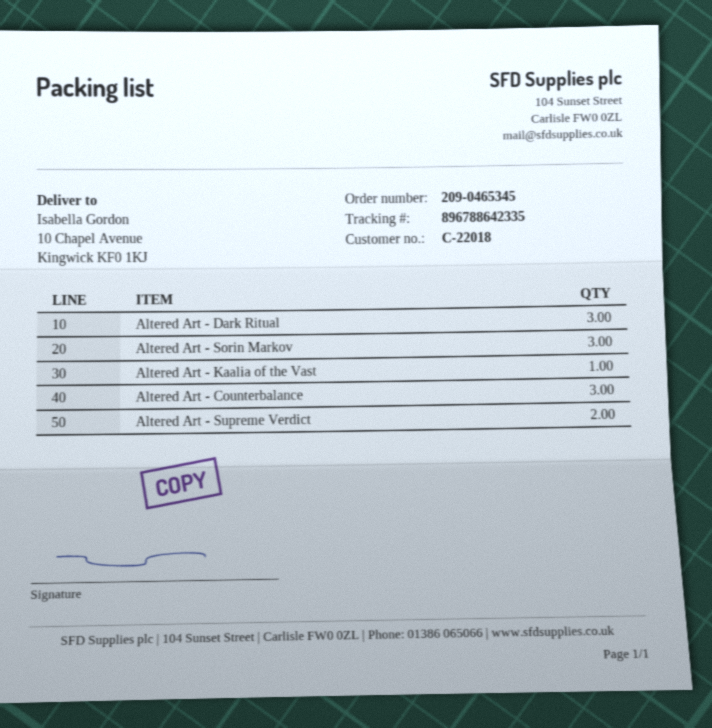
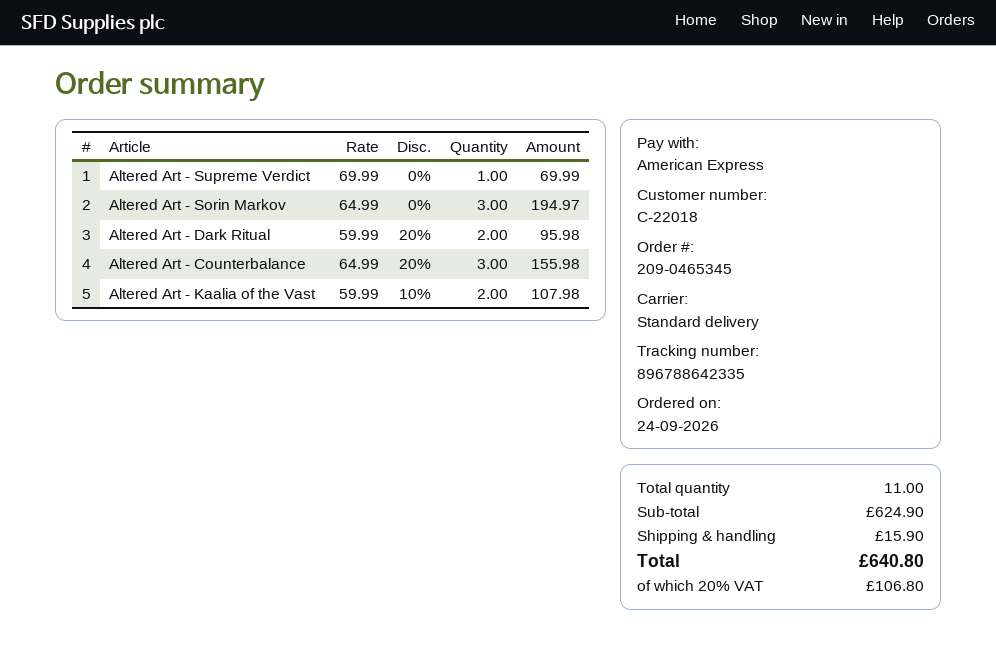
Altered Art - Dark Ritual: 3 -> 2
Altered Art - Kaalia of the Vast: 1 -> 2
Altered Art - Supreme Verdict: 2 -> 1

